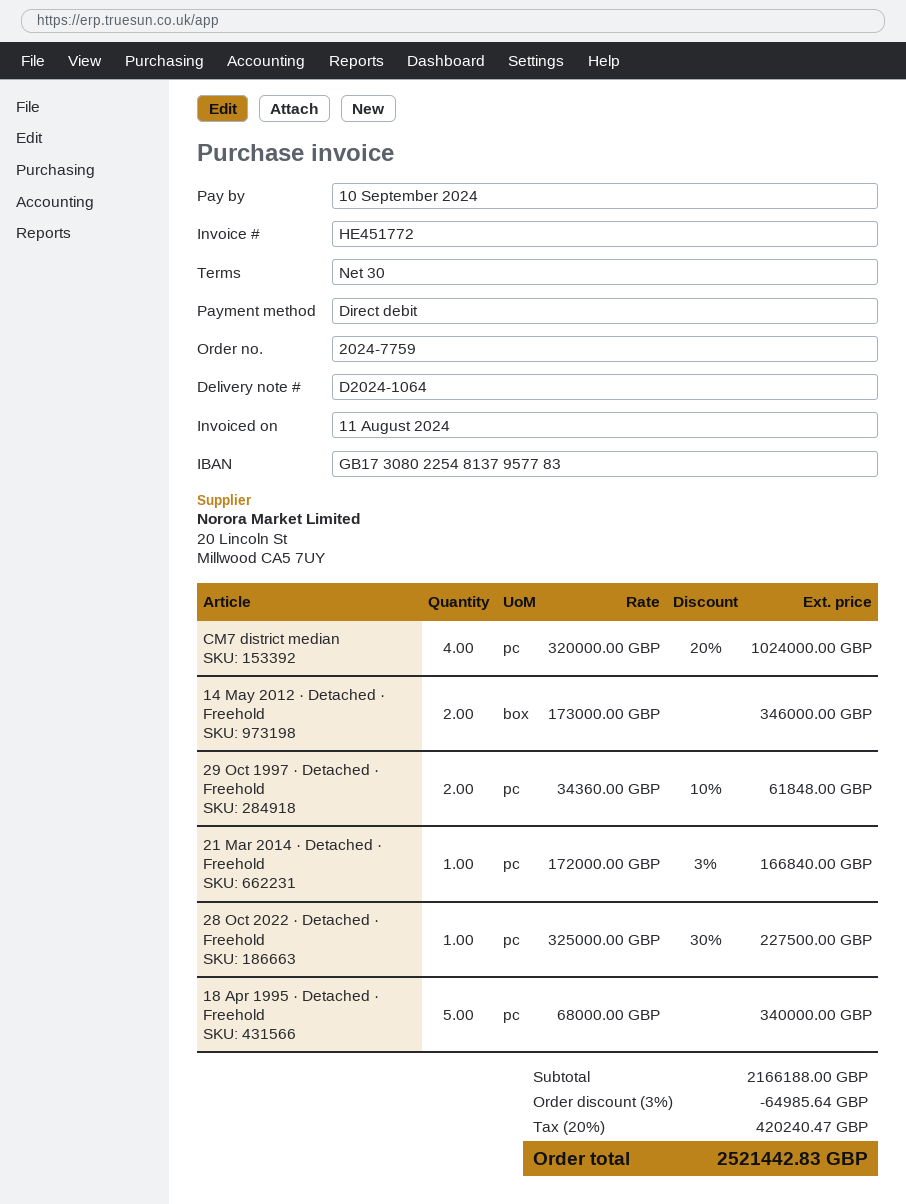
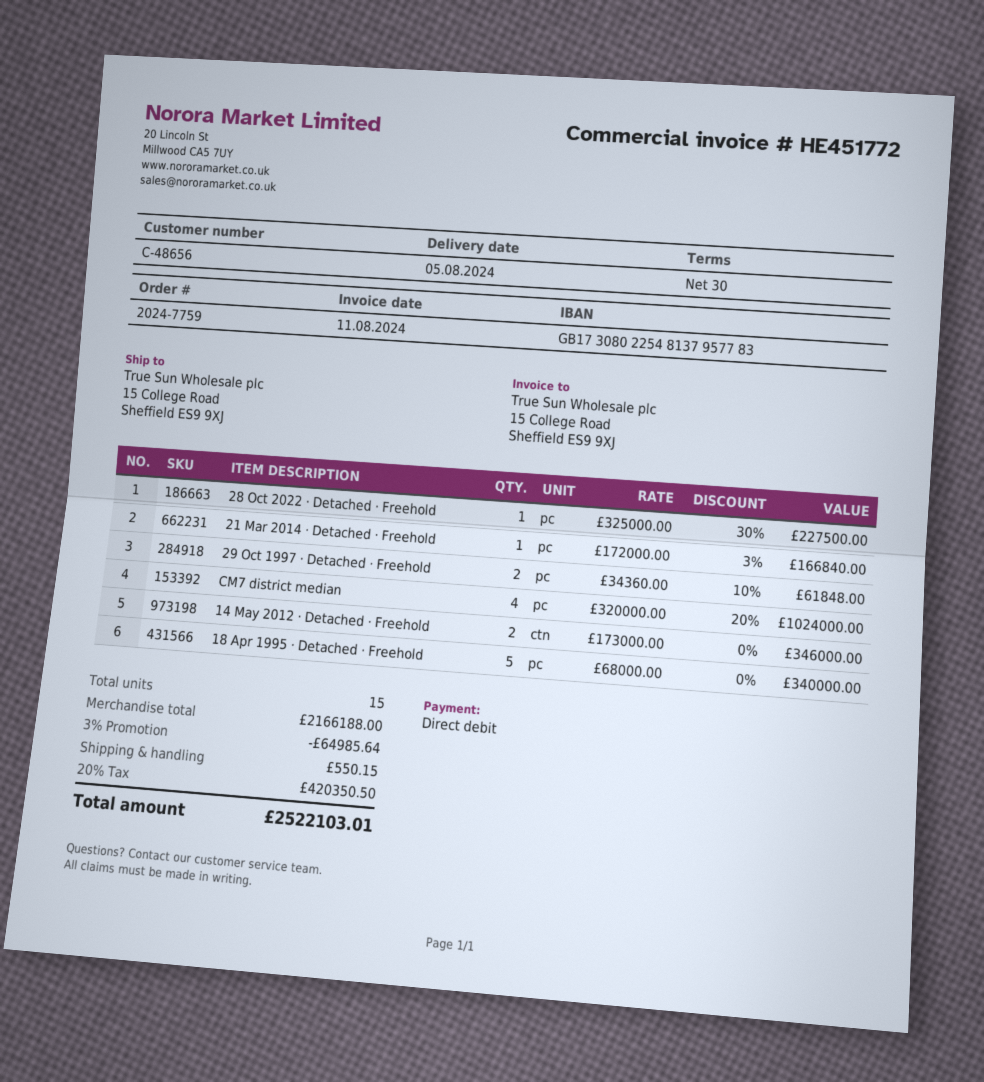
shipping: none -> 550.15
tax: 20% = 420240.47 -> 20% = 420350.50
total: 2521442.83 -> 2522103.01

